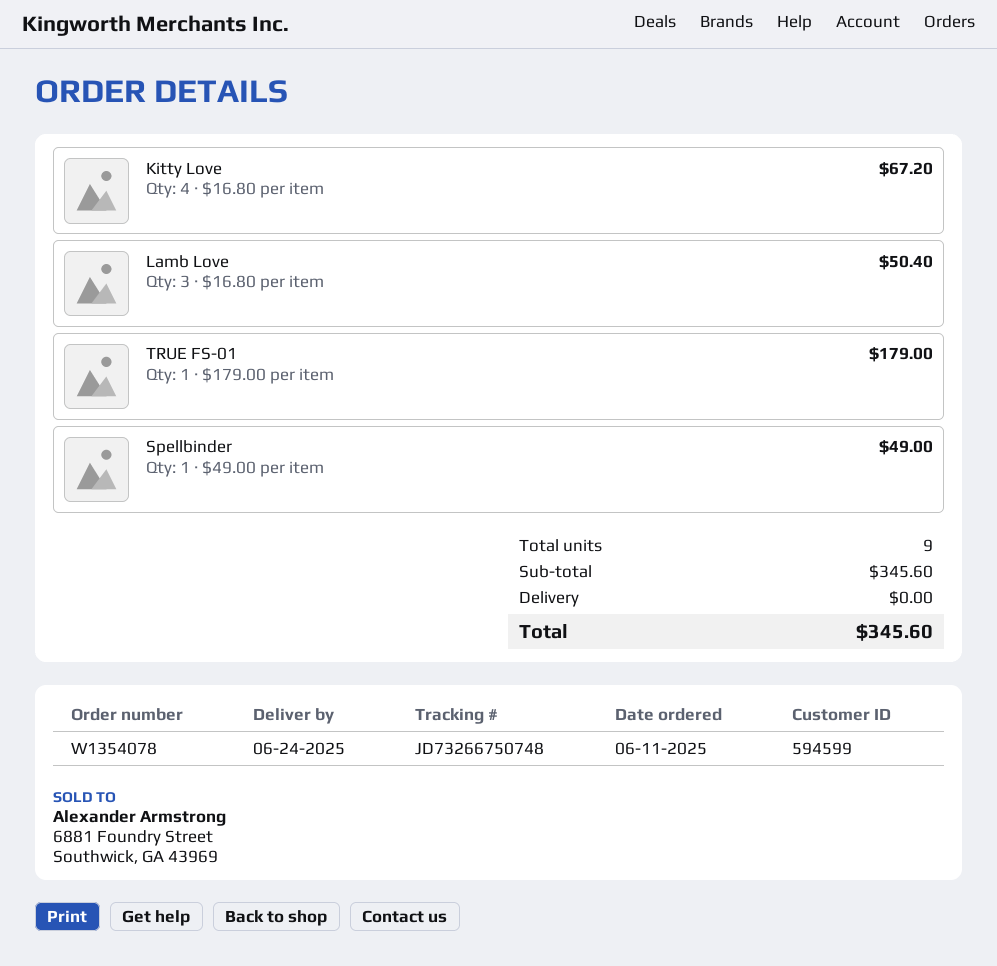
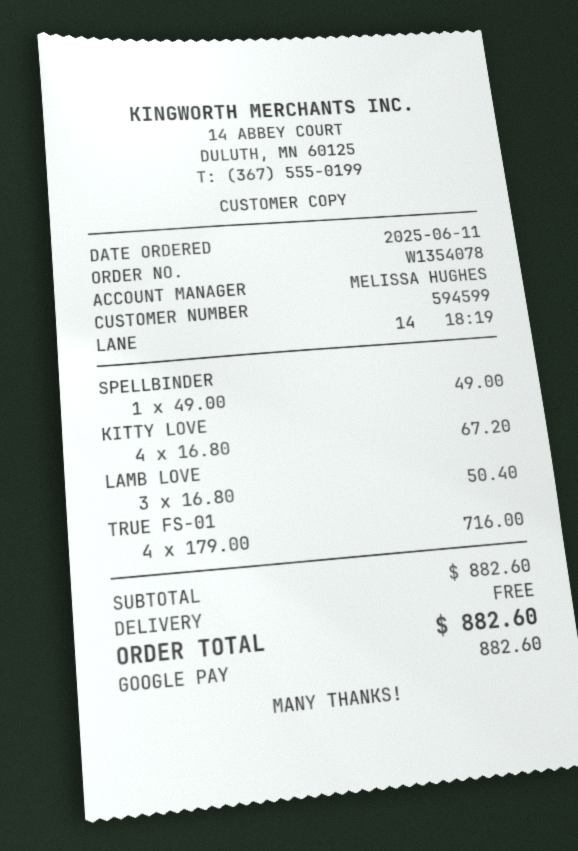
TRUE FS-01: 1 x 179.00 = 179.00 -> 4 x 179.00 = 716.00
subtotal: 345.60 -> 882.60
total: 345.60 -> 882.60

